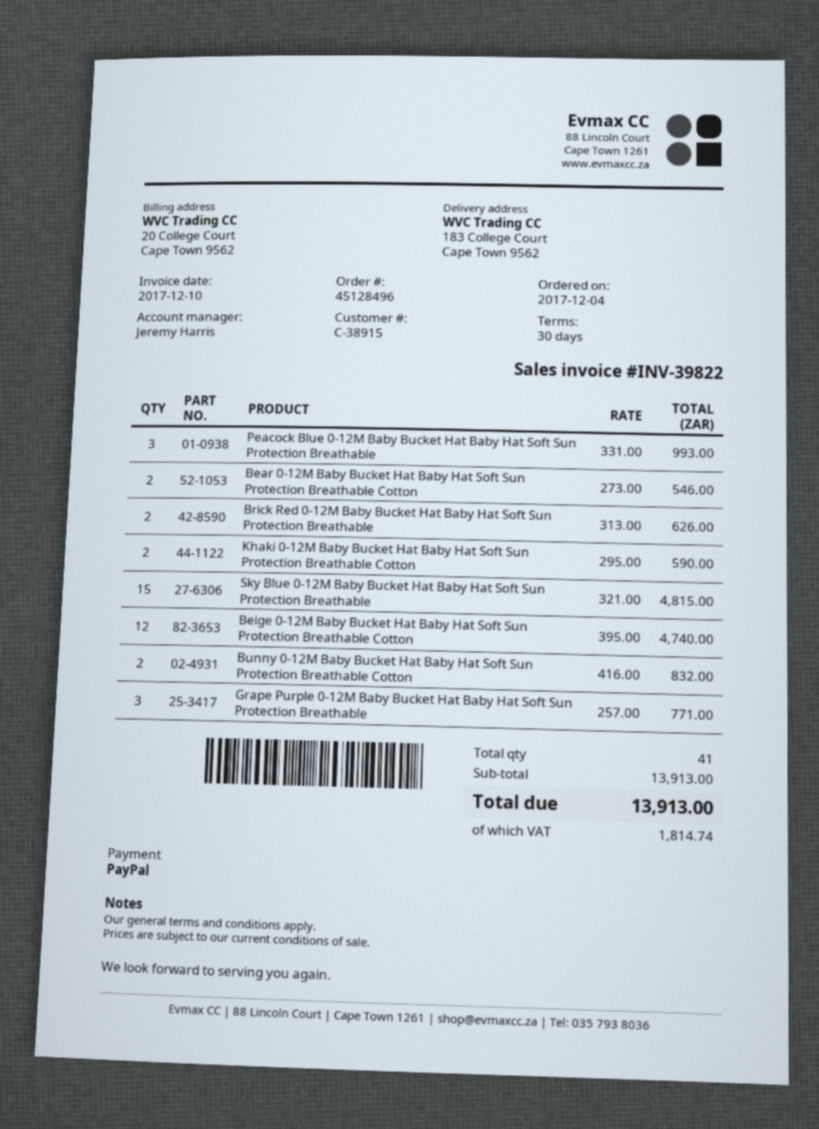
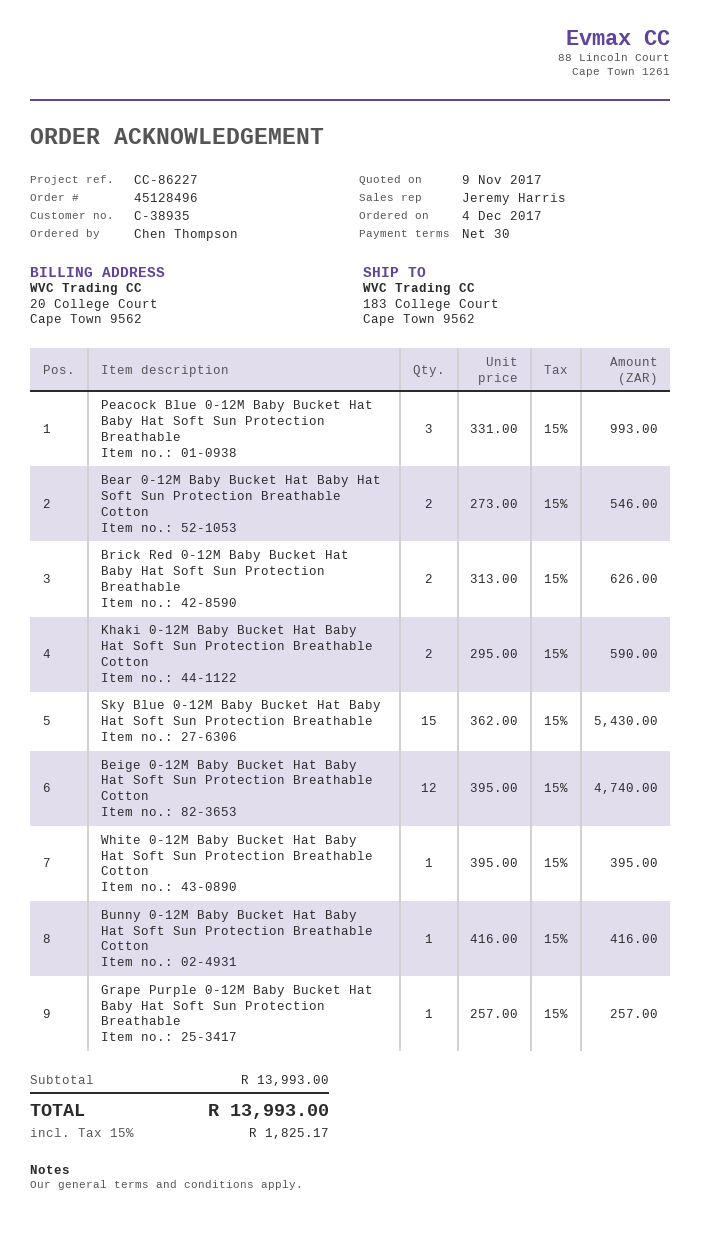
customer number: C-38915 -> C-38935
Sky Blue 0-12M Baby Bucket Hat Baby Hat Soft Sun Protection Breathable: 15 x 321.00 = 4815.00 -> 15 x 362.00 = 5430.00
Bunny 0-12M Baby Bucket Hat Baby Hat Soft Sun Protection Breathable Cotton: 2 x 416.00 = 832.00 -> 1 x 416.00 = 416.00
Grape Purple 0-12M Baby Bucket Hat Baby Hat Soft Sun Protection Breathable: 3 x 257.00 = 771.00 -> 1 x 257.00 = 257.00
White 0-12M Baby Bucket Hat Baby Hat Soft Sun Protection Breathable Cotton: none -> 1 x 395.00 = 395.00
subtotal: 13913.00 -> 13993.00
tax: 1814.74 -> 1825.17
total: 13913.00 -> 13993.00

